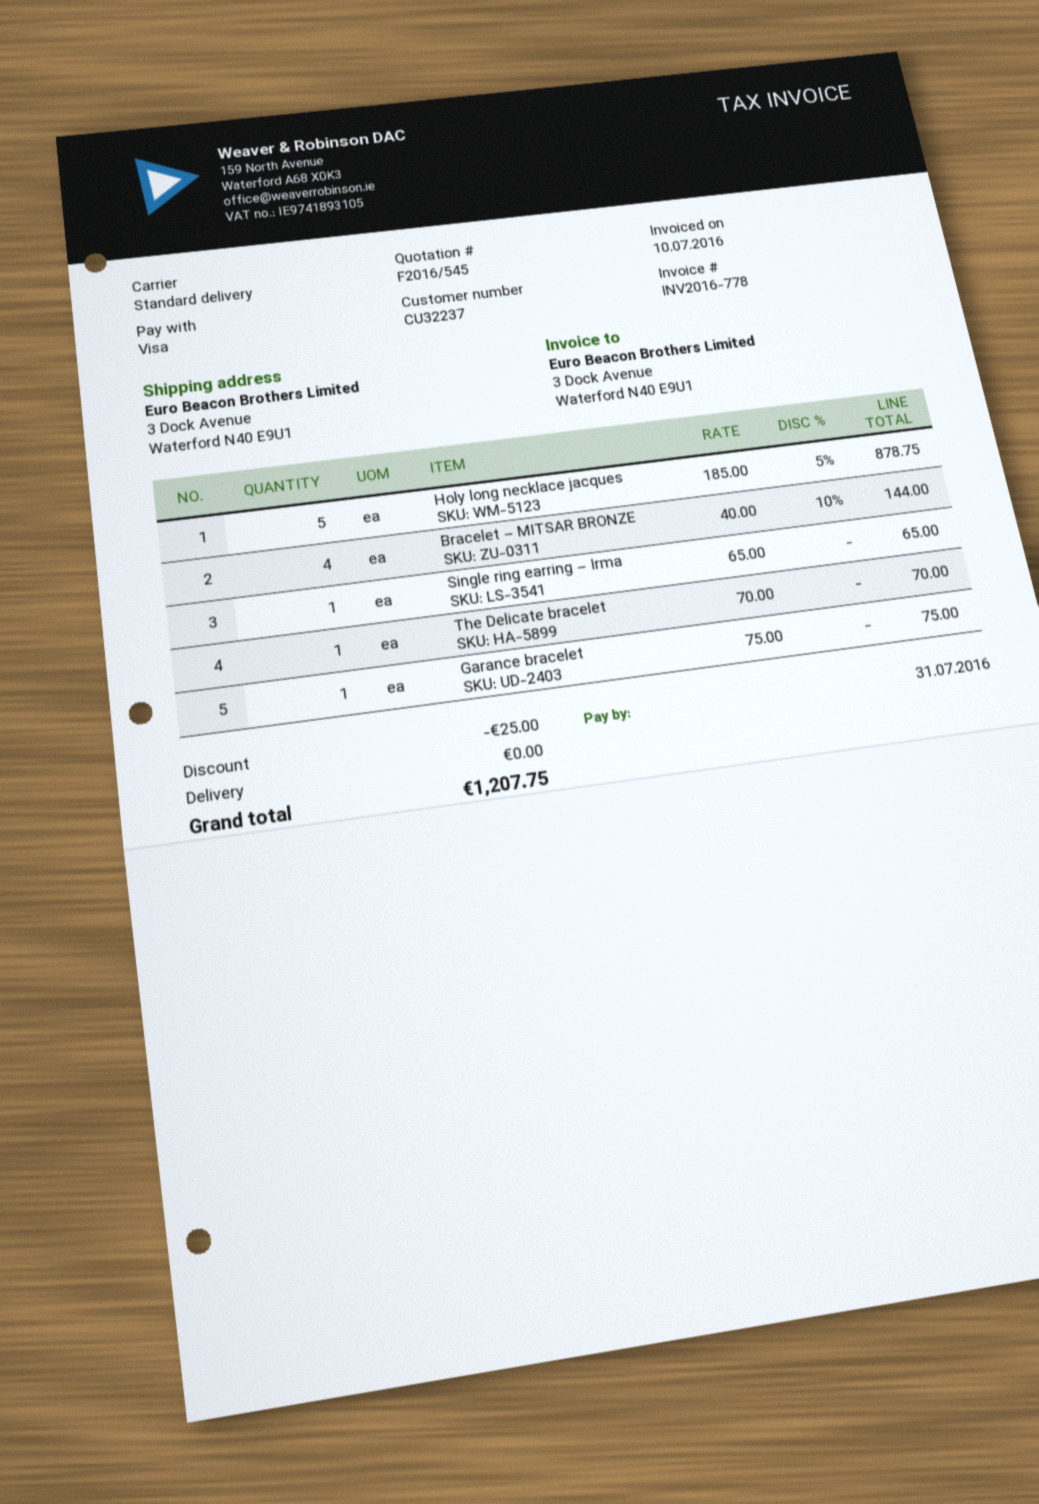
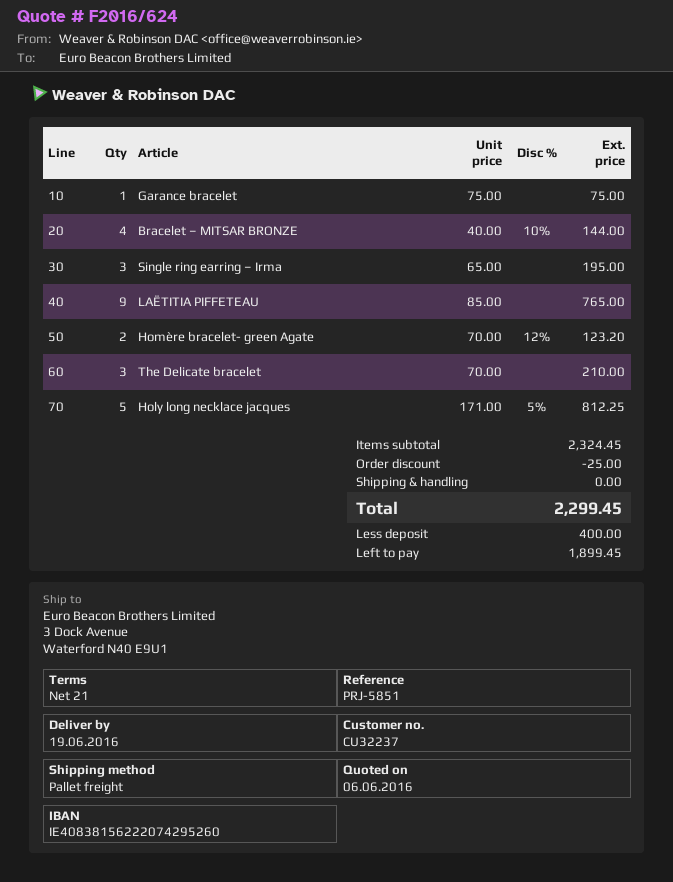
quote number: F2016/545 -> F2016/624
shipping method: standard -> pallet freight
Holy long necklace jacques: 5 x 185.00 - 5% = 878.75 -> 5 x 171.00 - 5% = 812.25
Single ring earring – Irma: 1 x 65.00 = 65.00 -> 3 x 65.00 = 195.00
The Delicate bracelet: 1 x 70.00 = 70.00 -> 3 x 70.00 = 210.00
LAËTITIA PIFFETEAU: none -> 9 x 85.00 = 765.00
Homère bracelet- green Agate: none -> 2 x 70.00 - 12% = 123.20
total: 1207.75 -> 2299.45

